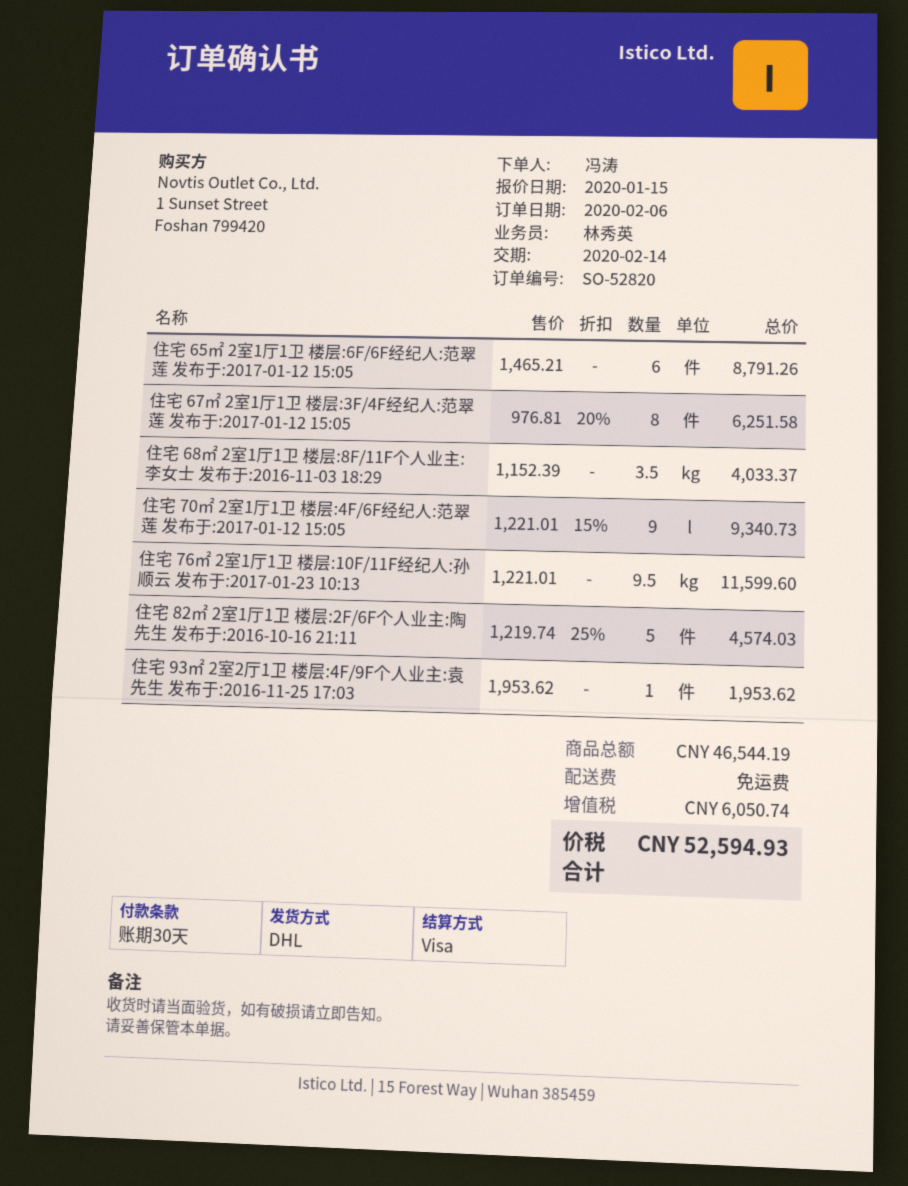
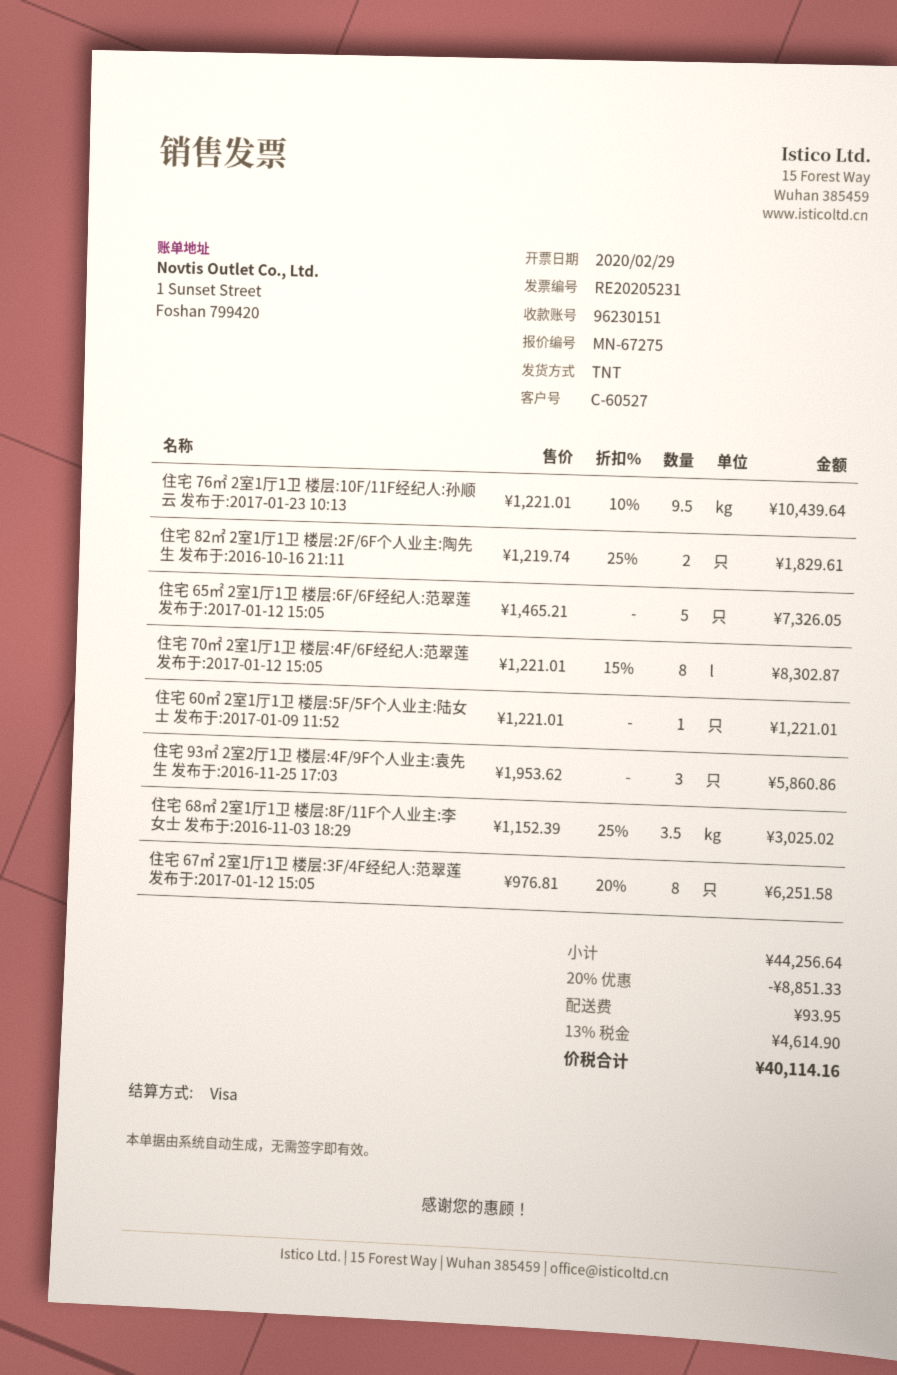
shipping method: DHL -> TNT
住宅 65㎡ 2室1厅1卫 楼层:6F/6F经纪人:范翠莲 发布于:2017-01-12 15:05: 6 x 1465.21 = 8791.26 -> 5 x 1465.21 = 7326.05
住宅 68㎡ 2室1厅1卫 楼层:8F/11F个人业主:李女士 发布于:2016-11-03 18:29: 3.5 x 1152.39 = 4033.37 -> 3.5 x 1152.39 - 25% = 3025.02
住宅 70㎡ 2室1厅1卫 楼层:4F/6F经纪人:范翠莲 发布于:2017-01-12 15:05: 9 x 1221.01 - 15% = 9340.73 -> 8 x 1221.01 - 15% = 8302.87
住宅 76㎡ 2室1厅1卫 楼层:10F/11F经纪人:孙顺云 发布于:2017-01-23 10:13: 9.5 x 1221.01 = 11599.60 -> 9.5 x 1221.01 - 10% = 10439.64
住宅 82㎡ 2室1厅1卫 楼层:2F/6F个人业主:陶先生 发布于:2016-10-16 21:11: 5 x 1219.74 - 25% = 4574.03 -> 2 x 1219.74 - 25% = 1829.61
住宅 93㎡ 2室2厅1卫 楼层:4F/9F个人业主:袁先生 发布于:2016-11-25 17:03: 1 x 1953.62 = 1953.62 -> 3 x 1953.62 = 5860.86
住宅 60㎡ 2室1厅1卫 楼层:5F/5F个人业主:陆女士 发布于:2017-01-09 11:52: none -> 1 x 1221.01 = 1221.01
subtotal: 46544.19 -> 44256.64
discount: none -> 20% = 8851.33
shipping: 0.00 -> 93.95
tax: 6050.74 -> 4614.90
total: 52594.93 -> 40114.16

